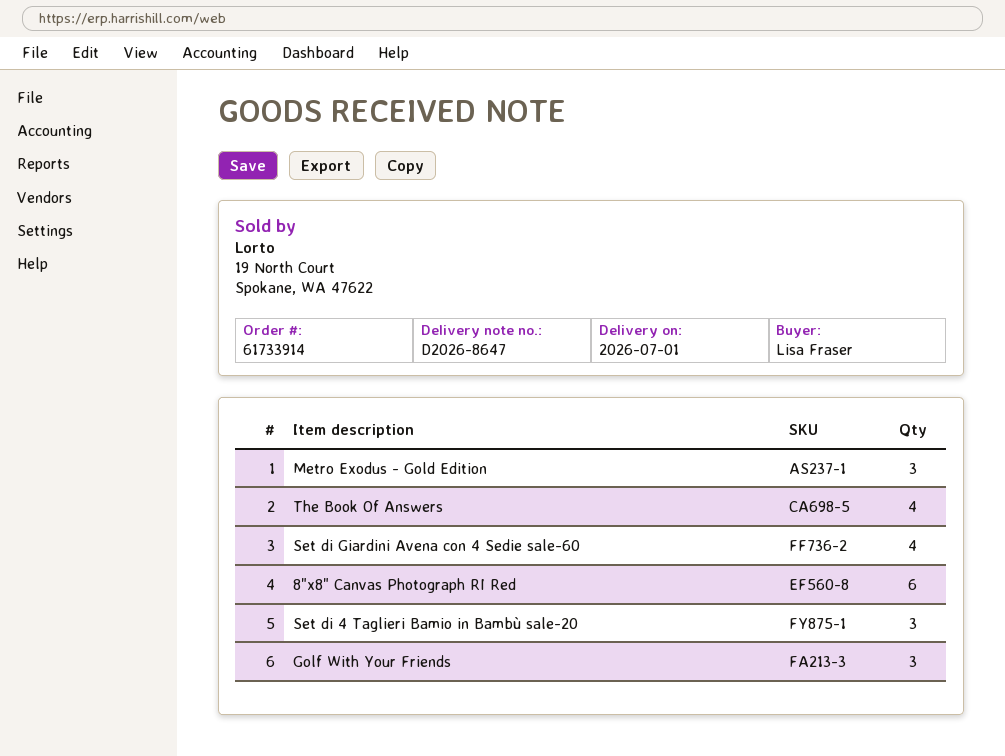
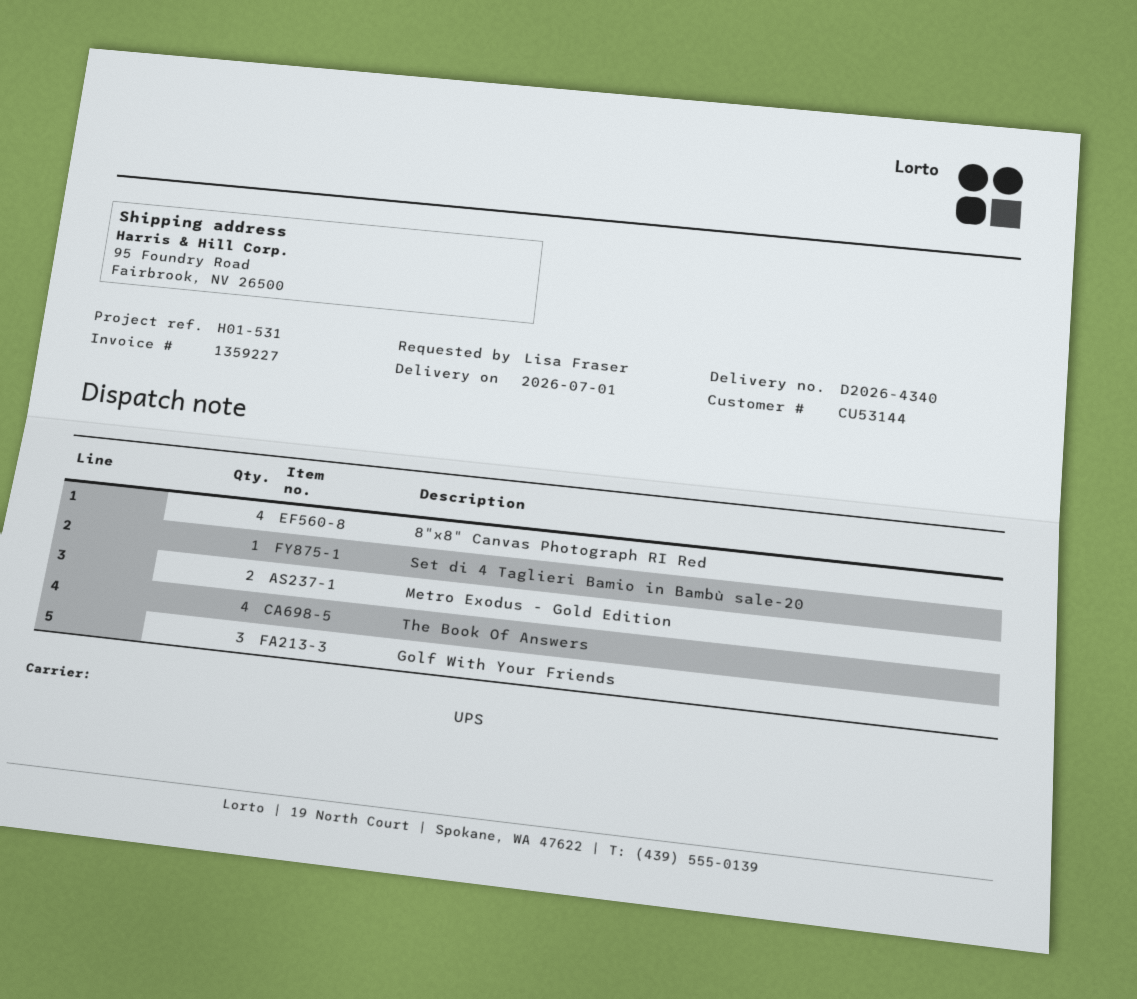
delivery note number: D2026-8647 -> D2026-4340
Metro Exodus - Gold Edition: 3 -> 2
Set di Giardini Avena con 4 Sedie sale-60: 4 -> none
8"x8" Canvas Photograph RI Red: 6 -> 4
Set di 4 Taglieri Bamio in Bambù sale-20: 3 -> 1

